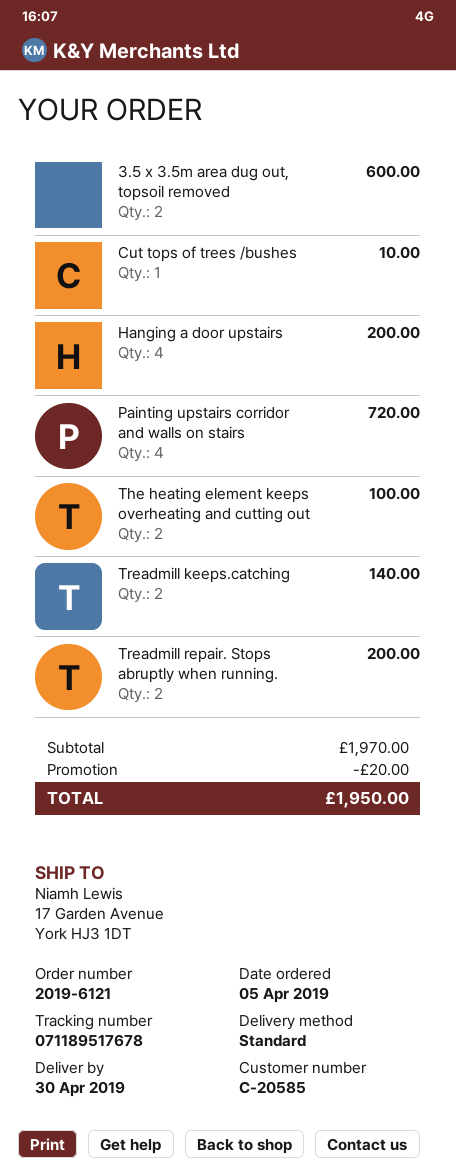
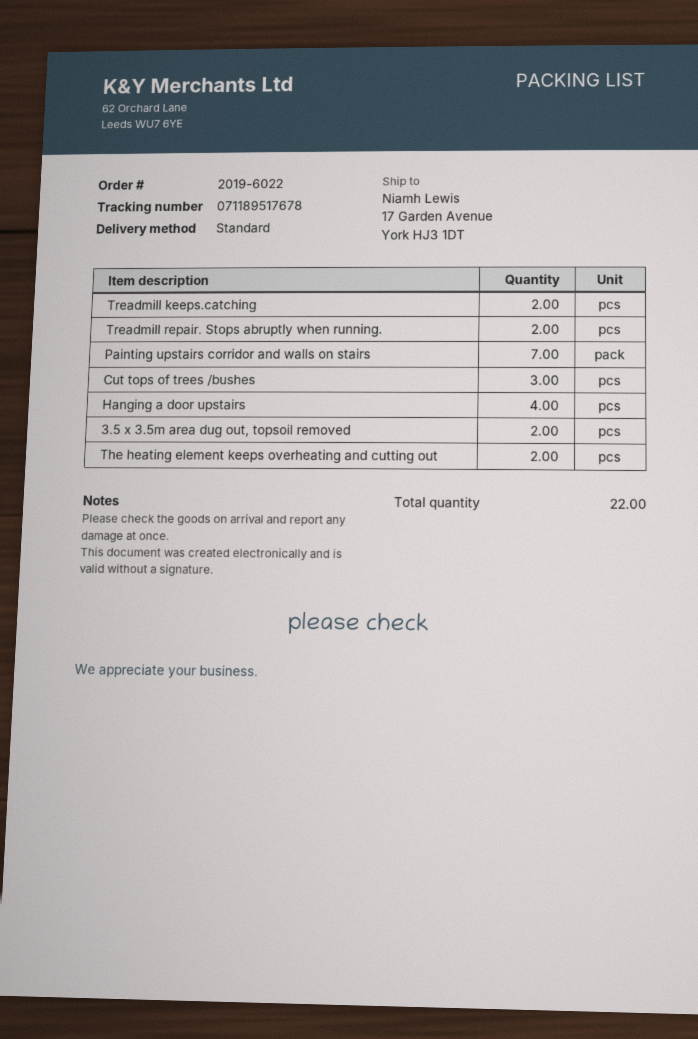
order number: 2019-6121 -> 2019-6022
Cut tops of trees /bushes: 1 -> 3
Painting upstairs corridor and walls on stairs: 4 -> 7

